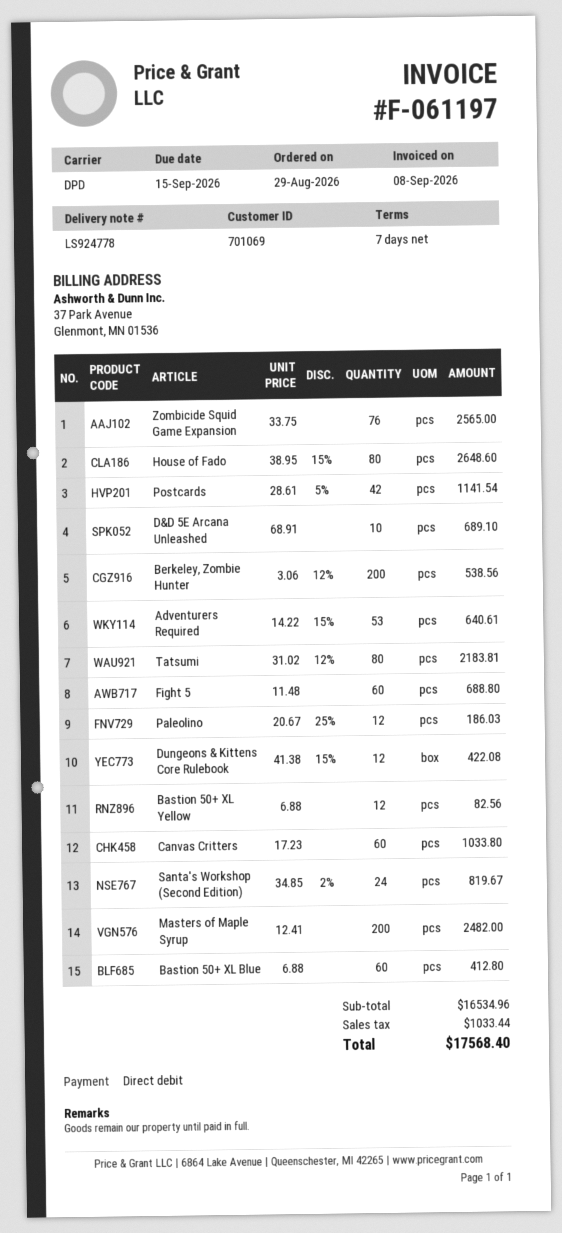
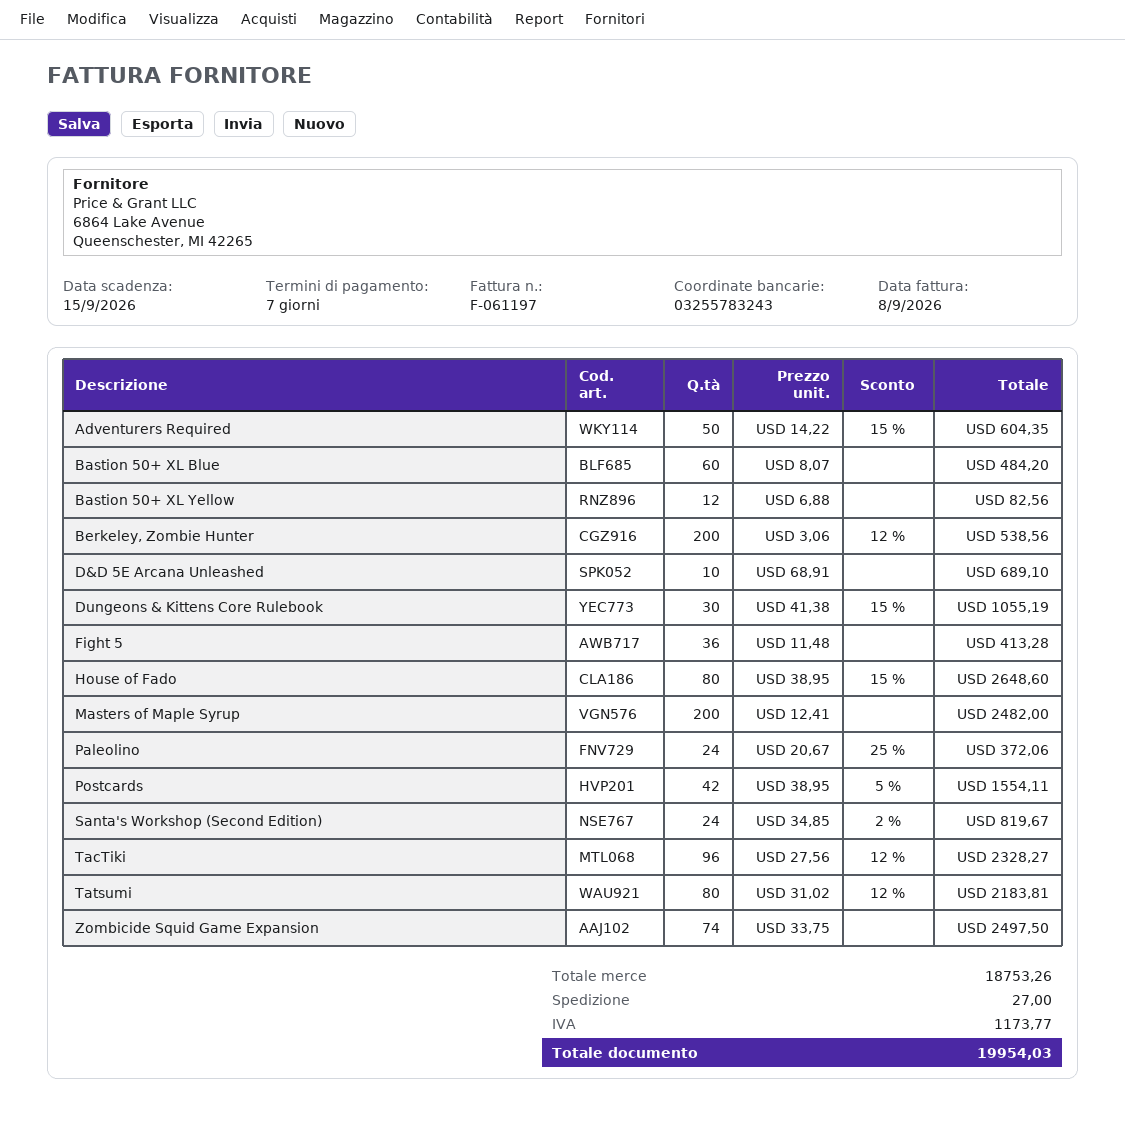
Zombicide Squid Game Expansion: 76 x 33.75 = 2565.00 -> 74 x 33.75 = 2497.50
Postcards: 42 x 28.61 - 5% = 1141.54 -> 42 x 38.95 - 5% = 1554.11
Adventurers Required: 53 x 14.22 - 15% = 640.61 -> 50 x 14.22 - 15% = 604.35
Fight 5: 60 x 11.48 = 688.80 -> 36 x 11.48 = 413.28
Paleolino: 12 x 20.67 - 25% = 186.03 -> 24 x 20.67 - 25% = 372.06
Dungeons & Kittens Core Rulebook: 12 x 41.38 - 15% = 422.08 -> 30 x 41.38 - 15% = 1055.19
Canvas Critters: 60 x 17.23 = 1033.80 -> none
Bastion 50+ XL Blue: 60 x 6.88 = 412.80 -> 60 x 8.07 = 484.20
TacTiki: none -> 96 x 27.56 - 12% = 2328.27
subtotal: 16534.96 -> 18753.26
shipping: none -> 27.00
tax: 1033.44 -> 1173.77
total: 17568.40 -> 19954.03

